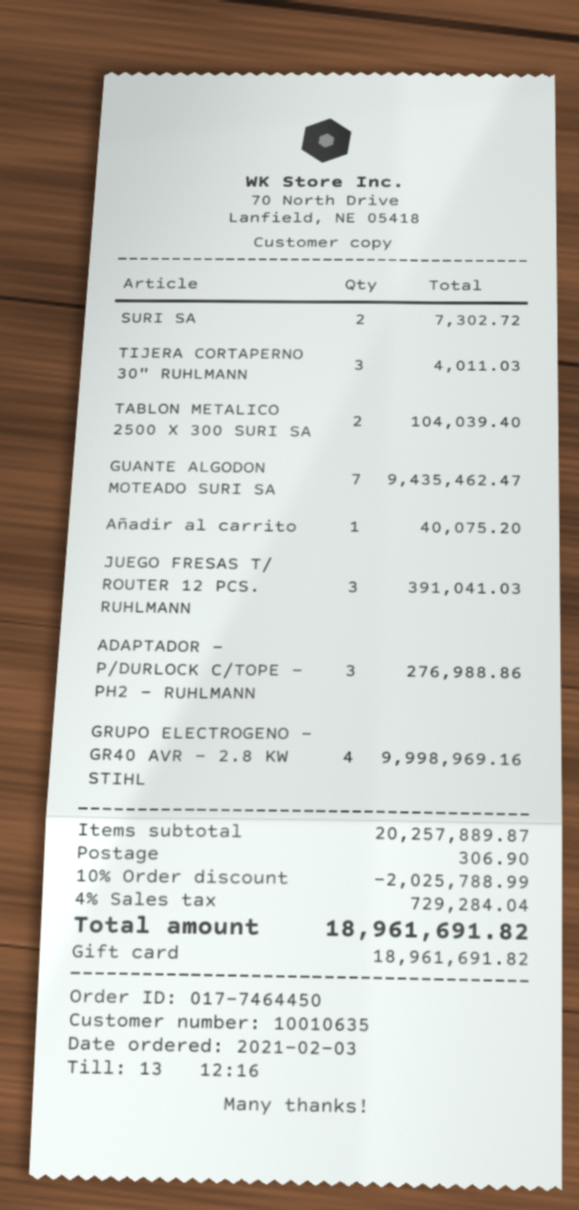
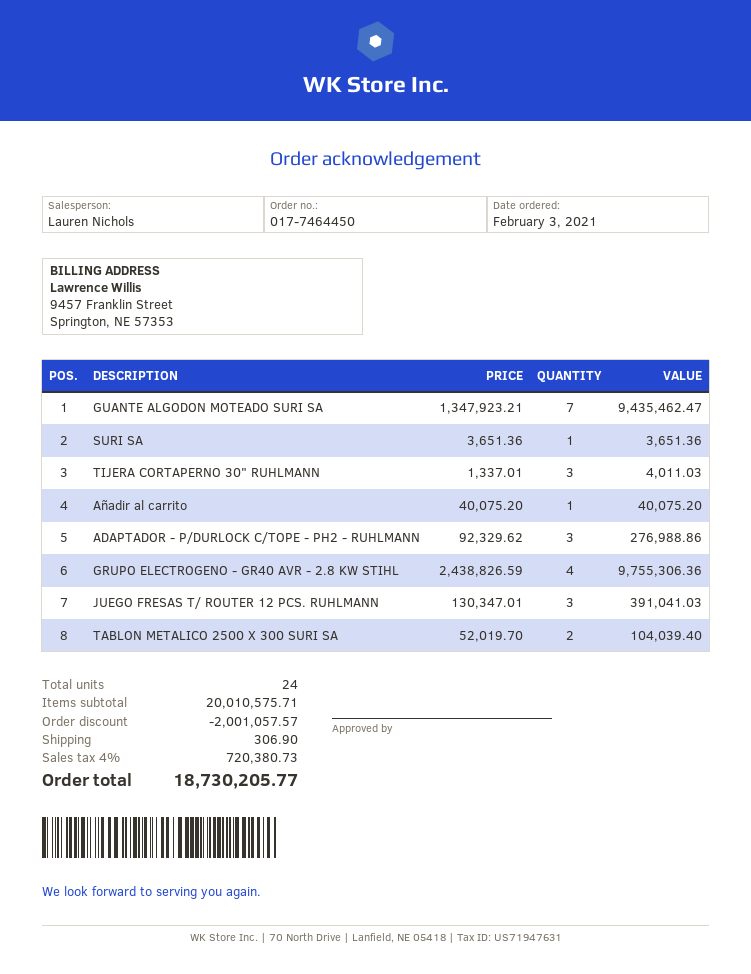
SURI SA: 2 for 7302.72 -> 1 for 3651.36
GRUPO ELECTROGENO - GR40 AVR - 2.8 KW STIHL: 4 for 9998969.16 -> 4 for 9755306.36
subtotal: 20257889.87 -> 20010575.71
discount: 2025788.99 -> 2001057.57
tax: 4% = 729284.04 -> 4% = 720380.73
total: 18961691.82 -> 18730205.77

